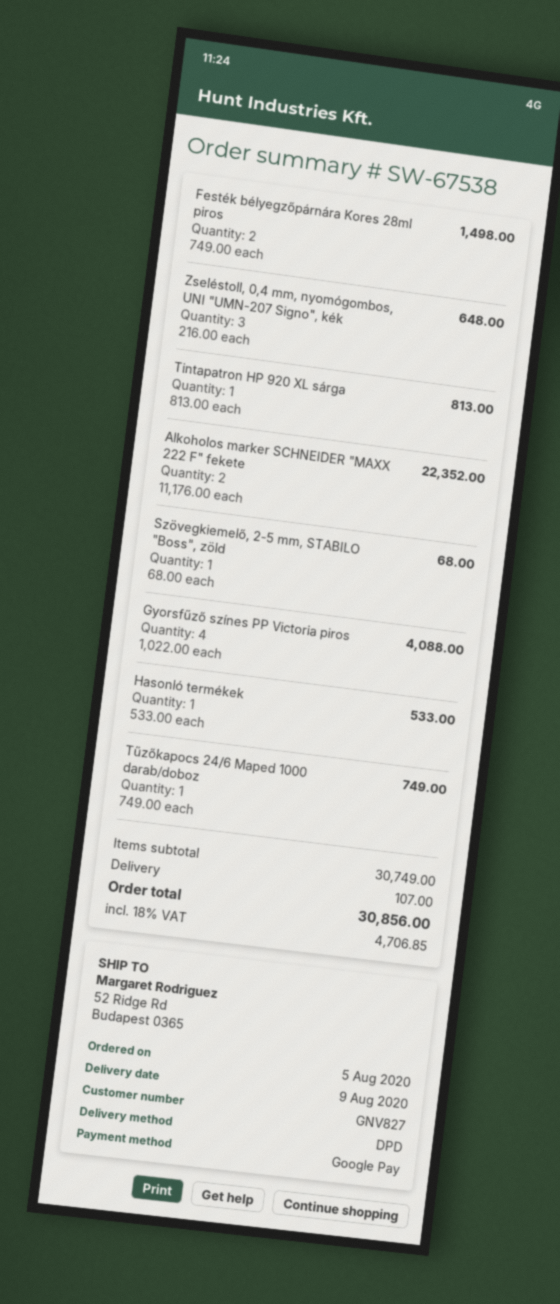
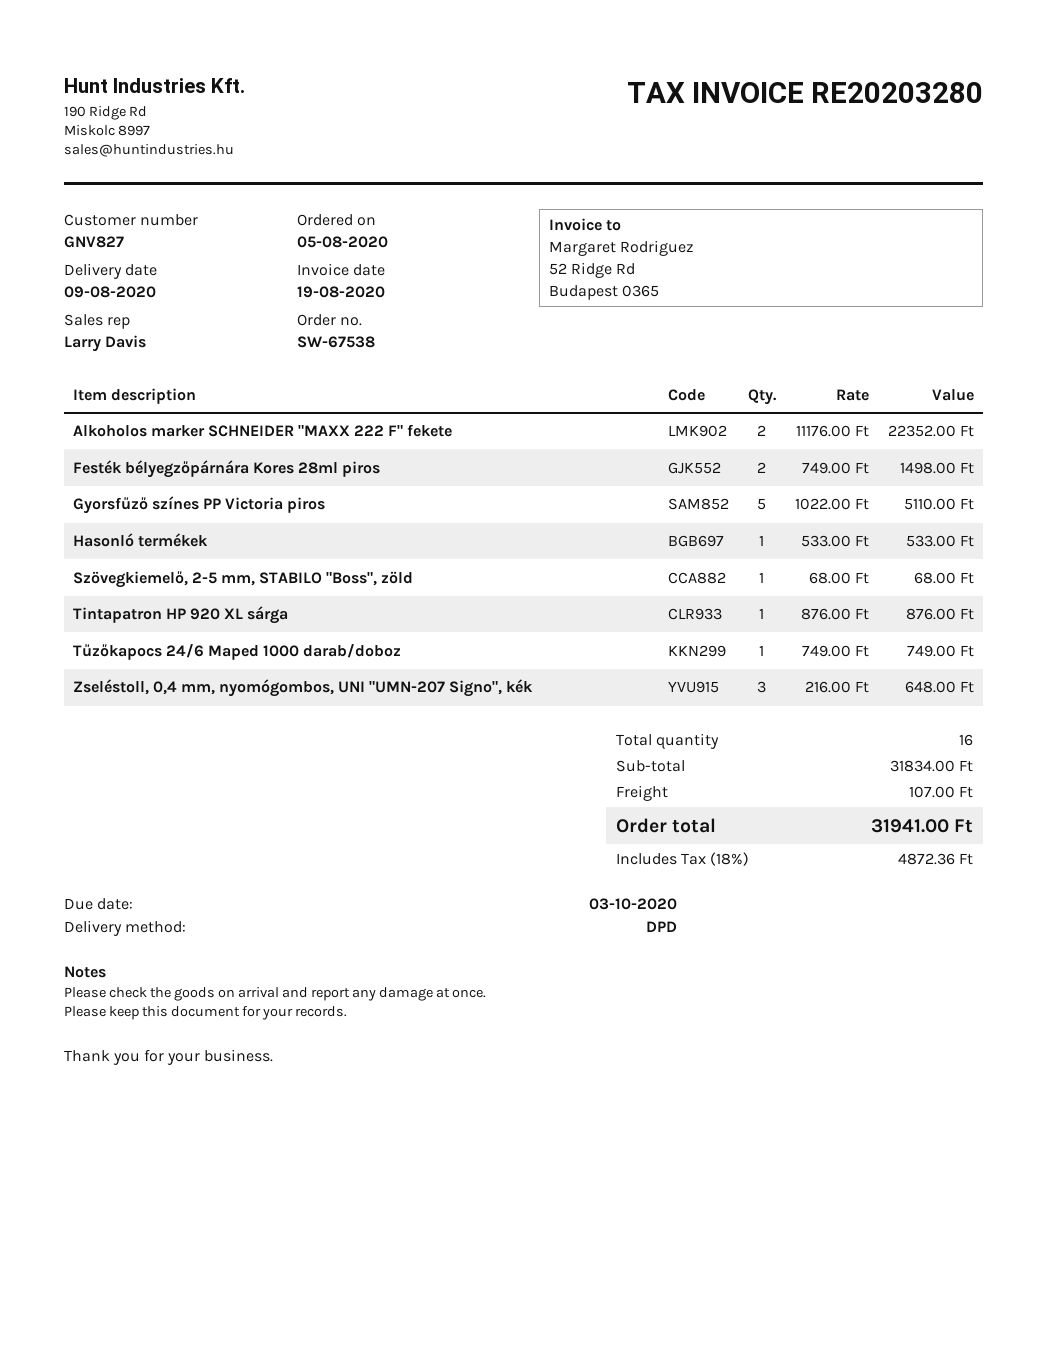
Tintapatron HP 920 XL sárga: 1 x 813.00 = 813.00 -> 1 x 876.00 = 876.00
Gyorsfűző színes PP Victoria piros: 4 x 1022.00 = 4088.00 -> 5 x 1022.00 = 5110.00
subtotal: 30749.00 -> 31834.00
tax: 18% = 4706.85 -> 18% = 4872.36
total: 30856.00 -> 31941.00

